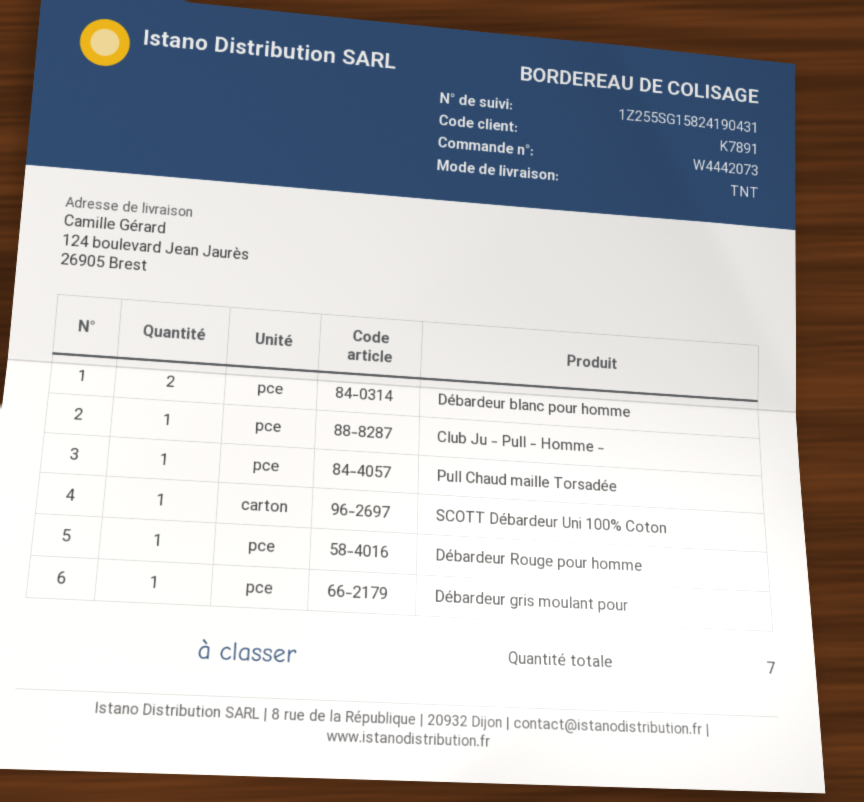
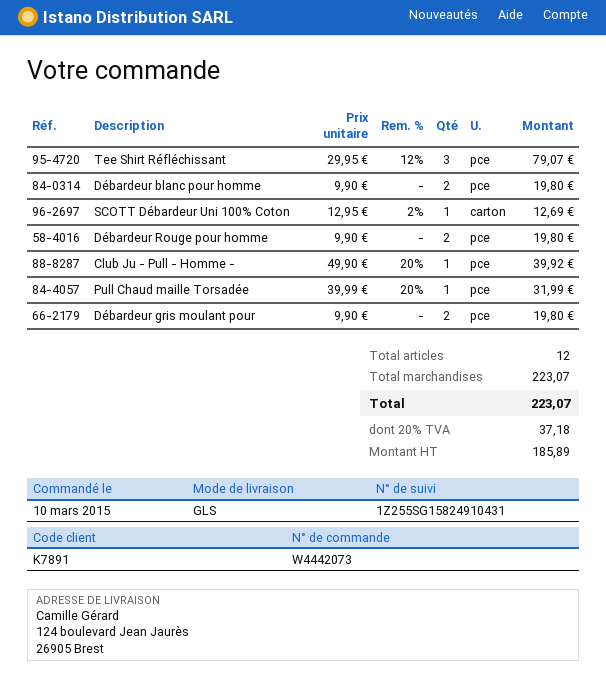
shipping method: TNT -> GLS
tracking number: 1Z255SG15824190431 -> 1Z255SG15824910431
Débardeur Rouge pour homme: 1 -> 2
Débardeur gris moulant pour: 1 -> 2
Tee Shirt Réfléchissant: none -> 3
total quantity: 7 -> 12

